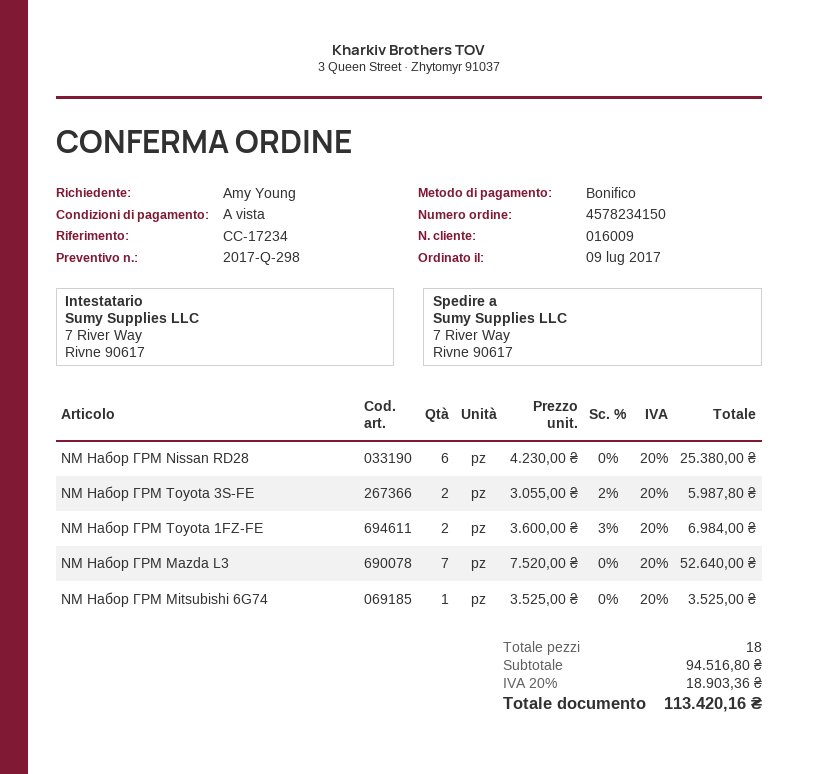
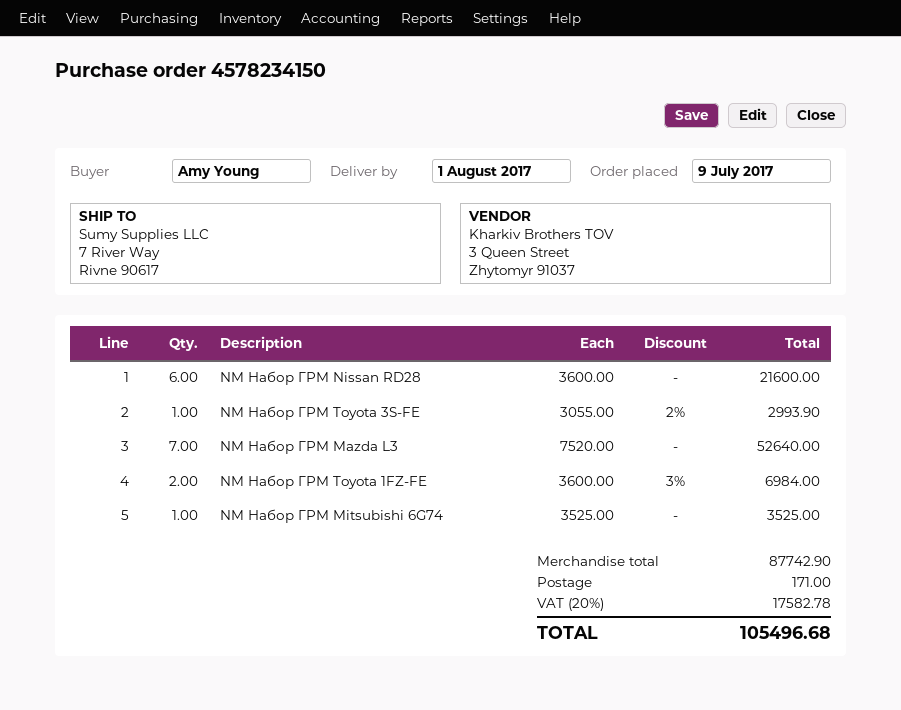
NM Набор ГРМ Nissan RD28: 6 x 4230.00 = 25380.00 -> 6 x 3600.00 = 21600.00
NM Набор ГРМ Toyota 3S-FE: 2 x 3055.00 - 2% = 5987.80 -> 1 x 3055.00 - 2% = 2993.90
subtotal: 94516.80 -> 87742.90
shipping: none -> 171.00
tax: 20% = 18903.36 -> 20% = 17582.78
total: 113420.16 -> 105496.68

